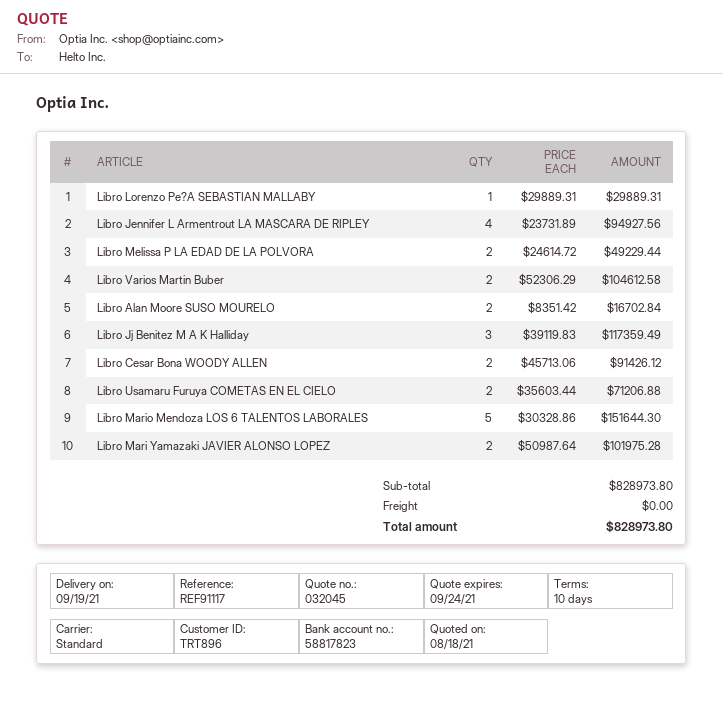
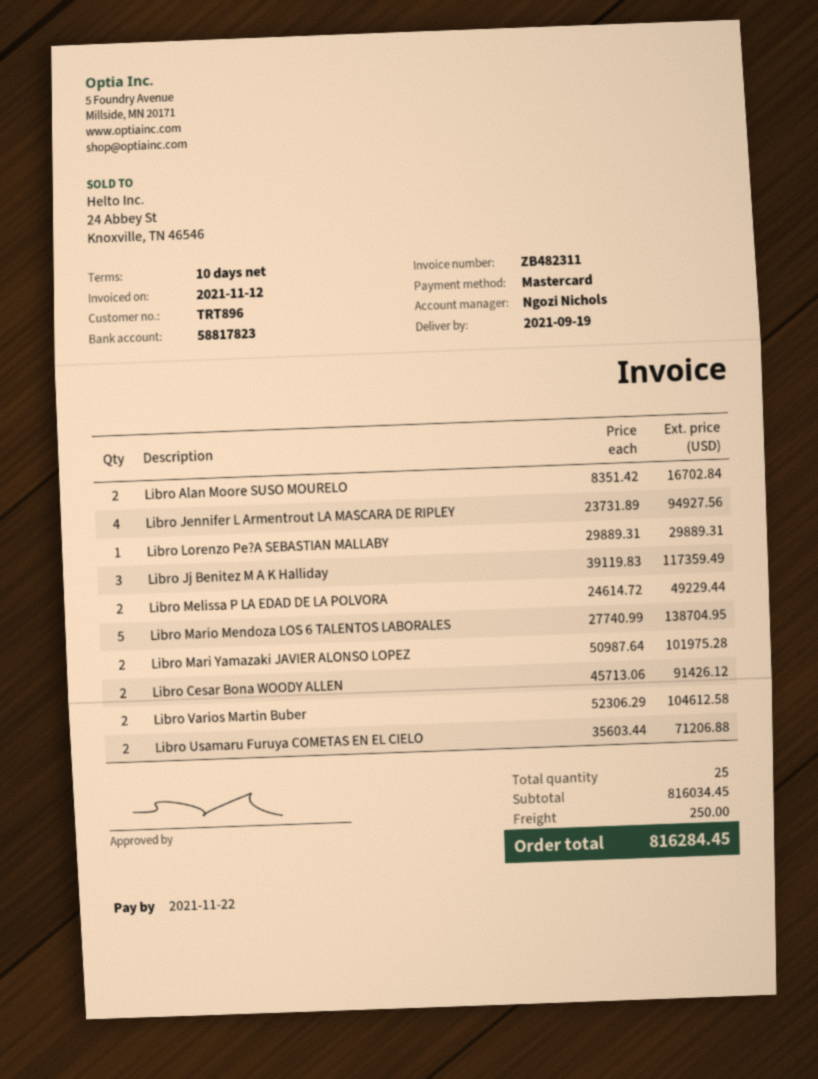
Libro Mario Mendoza LOS 6 TALENTOS LABORALES: 5 x 30328.86 = 151644.30 -> 5 x 27740.99 = 138704.95
subtotal: 828973.80 -> 816034.45
shipping: 0.00 -> 250.00
total: 828973.80 -> 816284.45

